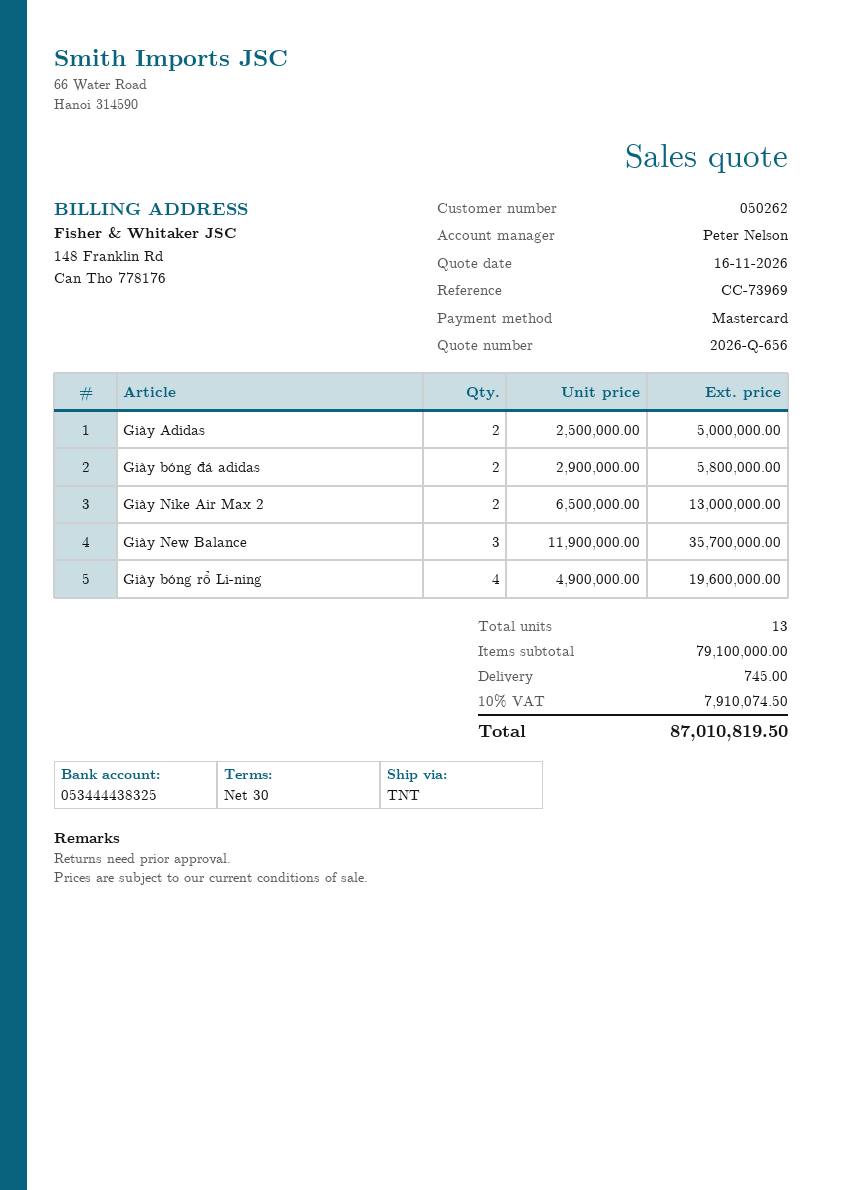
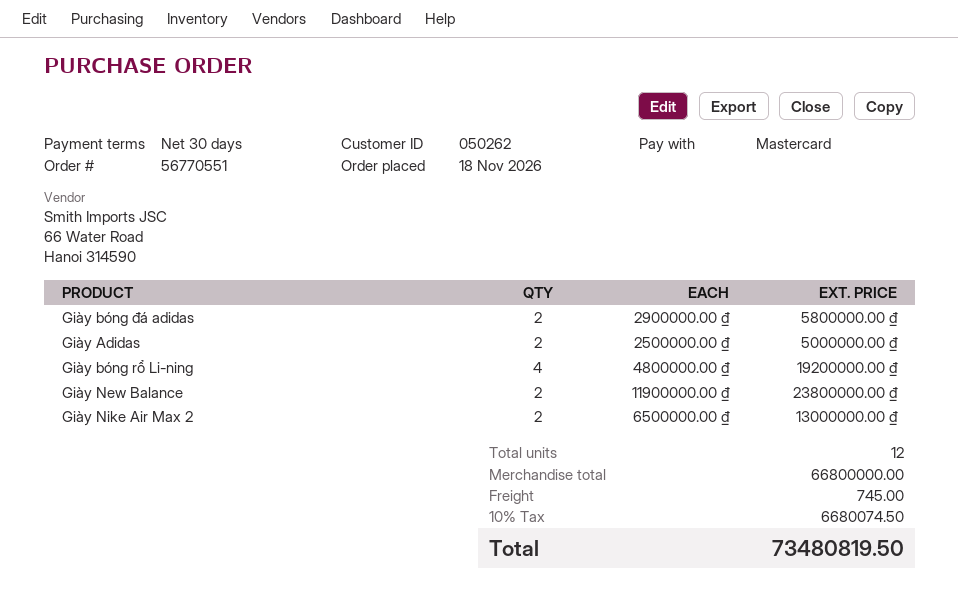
Giày New Balance: 3 x 11900000.00 = 35700000.00 -> 2 x 11900000.00 = 23800000.00
Giày bóng rổ Li-ning: 4 x 4900000.00 = 19600000.00 -> 4 x 4800000.00 = 19200000.00
total quantity: 13 -> 12
subtotal: 79100000.00 -> 66800000.00
tax: 10% = 7910074.50 -> 10% = 6680074.50
total: 87010819.50 -> 73480819.50

